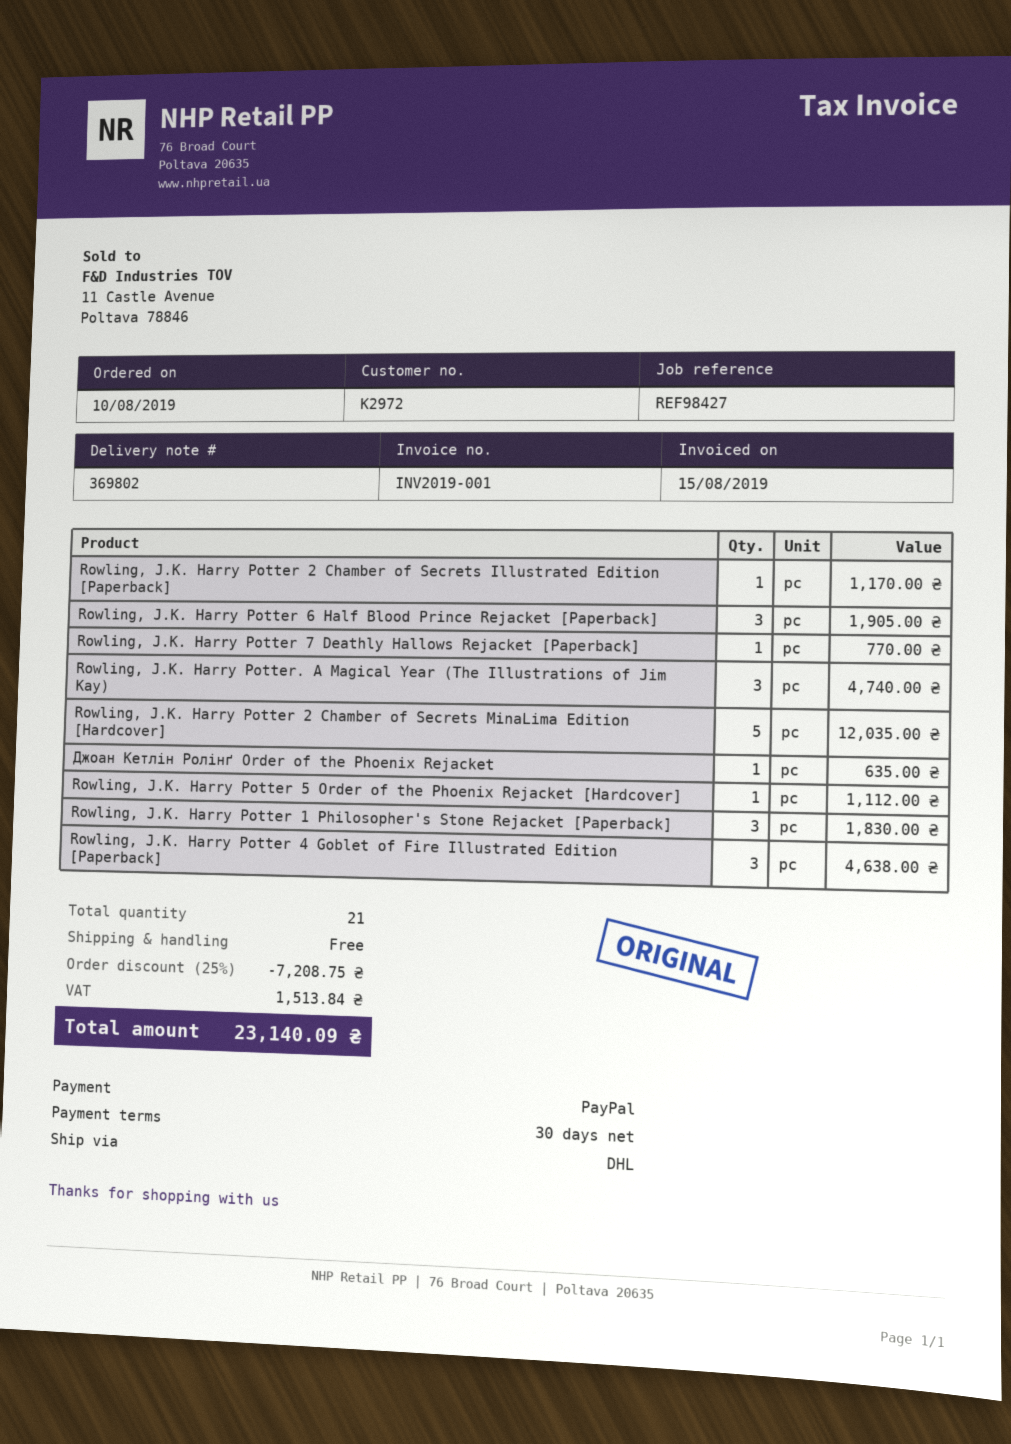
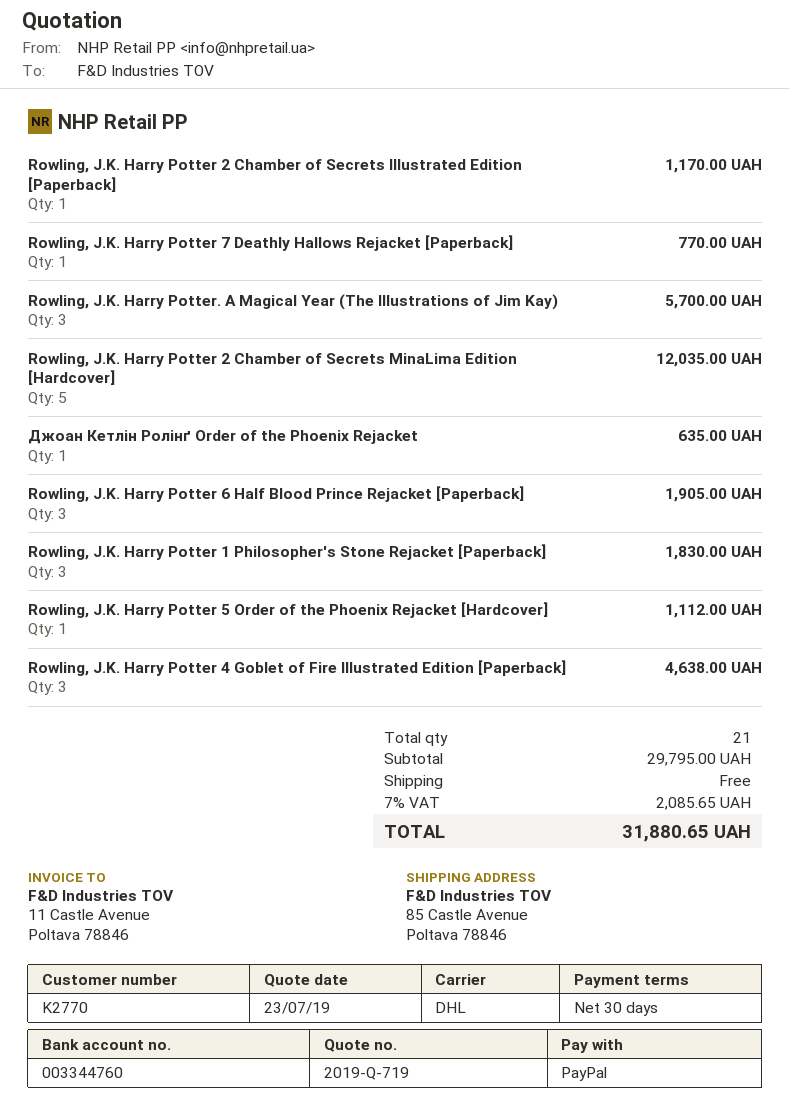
customer number: K2972 -> K2770
Rowling, J.K. Harry Potter. A Magical Year (The Illustrations of Jim Kay): 3 for 4740.00 -> 3 for 5700.00
discount: 25% = 7208.75 -> none
tax: 1513.84 -> 2085.65
total: 23140.09 -> 31880.65

